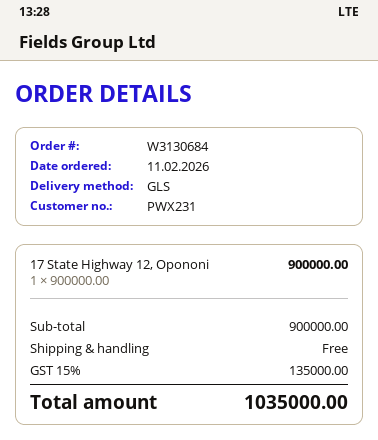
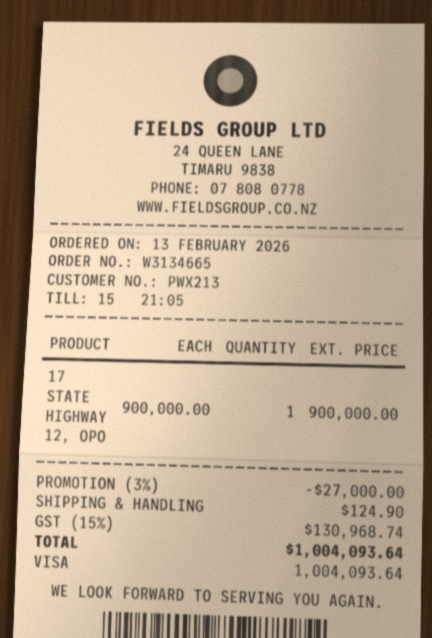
order number: W3130684 -> W3134665
order date: 2026-02-11 -> 2026-02-13
customer number: PWX231 -> PWX213
discount: none -> 3% = 27000.00
shipping: 0.00 -> 124.90
tax: 15% = 135000.00 -> 15% = 130968.74
total: 1035000.00 -> 1004093.64

